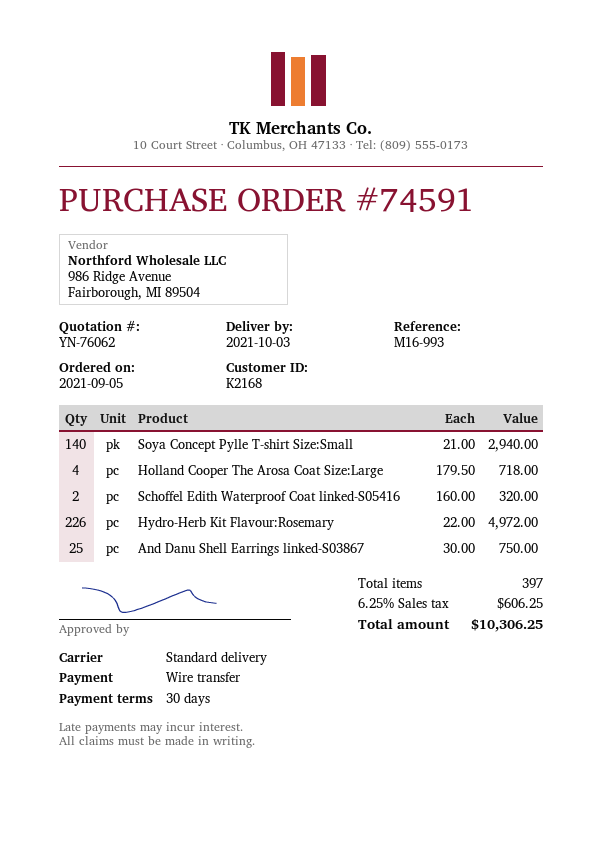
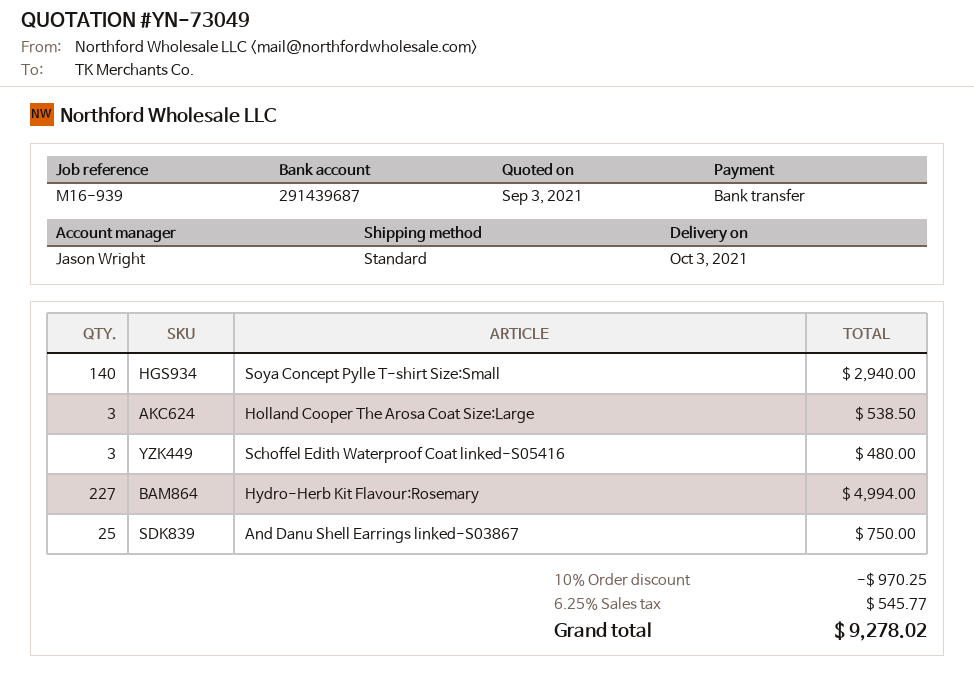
quote number: YN-76062 -> YN-73049
reference: M16-993 -> M16-939
Holland Cooper The Arosa Coat Size:Large: 4 for 718.00 -> 3 for 538.50
Schoffel Edith Waterproof Coat linked-S05416: 2 for 320.00 -> 3 for 480.00
Hydro-Herb Kit Flavour:Rosemary: 226 for 4972.00 -> 227 for 4994.00
discount: none -> 10% = 970.25
tax: 6.25% = 606.25 -> 6.25% = 545.77
total: 10306.25 -> 9278.02

